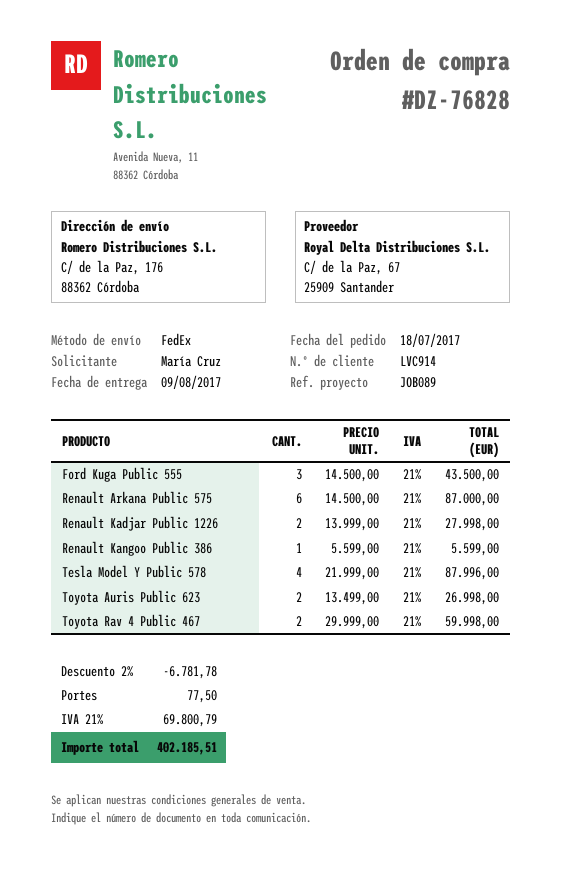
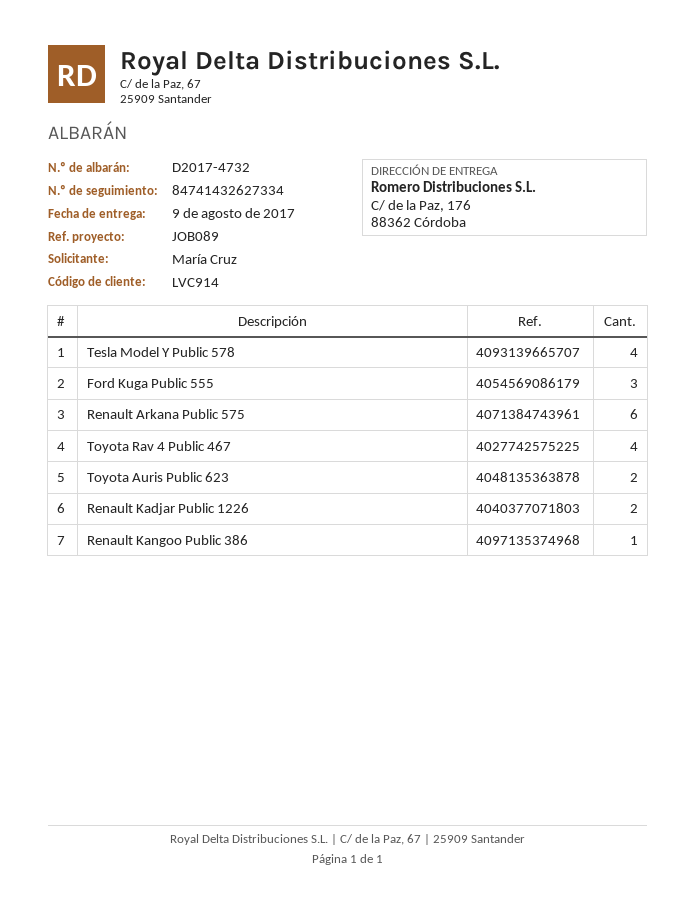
Toyota Rav 4 Public 467: 2 -> 4

